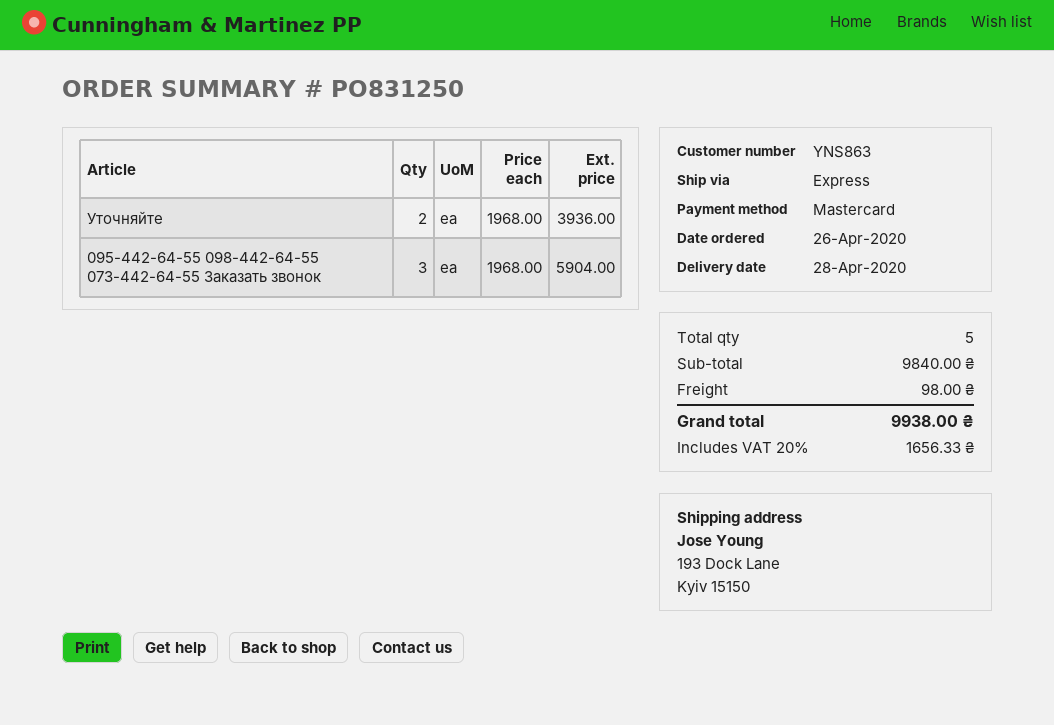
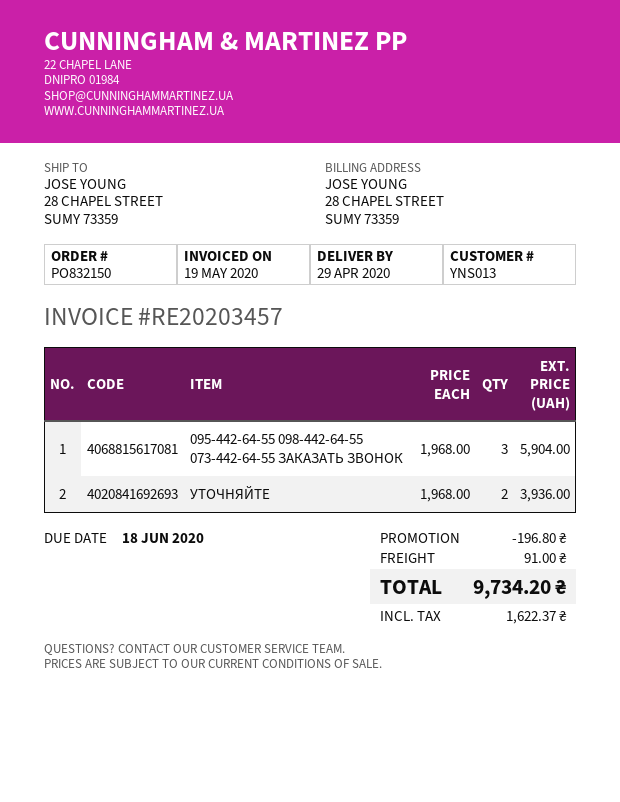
order number: PO831250 -> PO832150
delivery date: 2020-04-28 -> 2020-04-29
customer number: YNS863 -> YNS013
ship to: 193 Dock Lane, Kyiv 15150 -> 28 CHAPEL STREET, SUMY 73359
discount: none -> 196.80
shipping: 98.00 -> 91.00
tax: 1656.33 -> 1622.37
total: 9938.00 -> 9734.20

